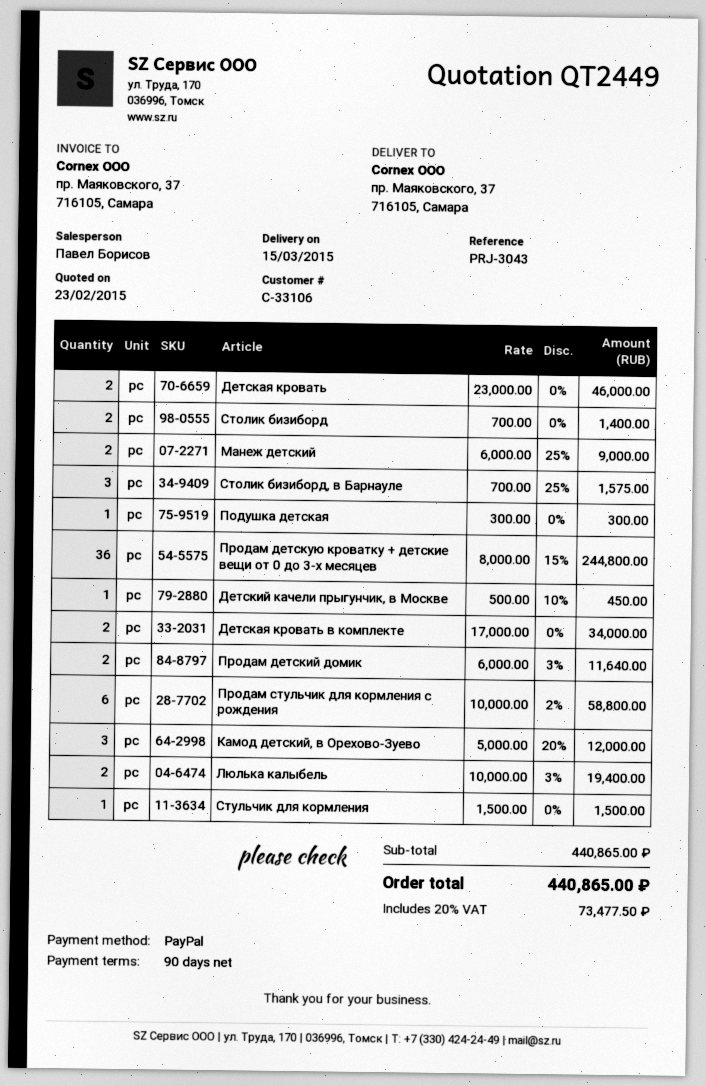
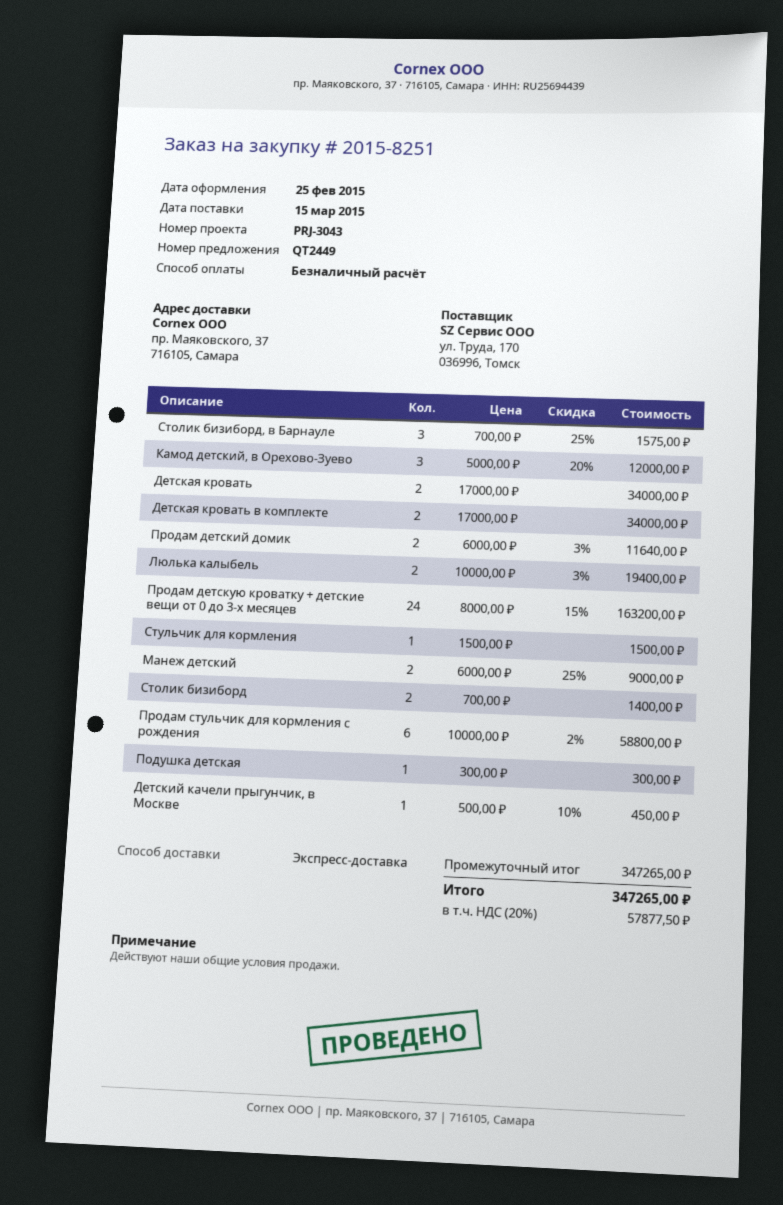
payment method: PayPal -> bank transfer
Детская кровать: 2 x 23000.00 = 46000.00 -> 2 x 17000.00 = 34000.00
Продам детскую кроватку + детские вещи от 0 до 3-х месяцев: 36 x 8000.00 - 15% = 244800.00 -> 24 x 8000.00 - 15% = 163200.00
subtotal: 440865.00 -> 347265.00
tax: 20% = 73477.50 -> 20% = 57877.50
total: 440865.00 -> 347265.00

